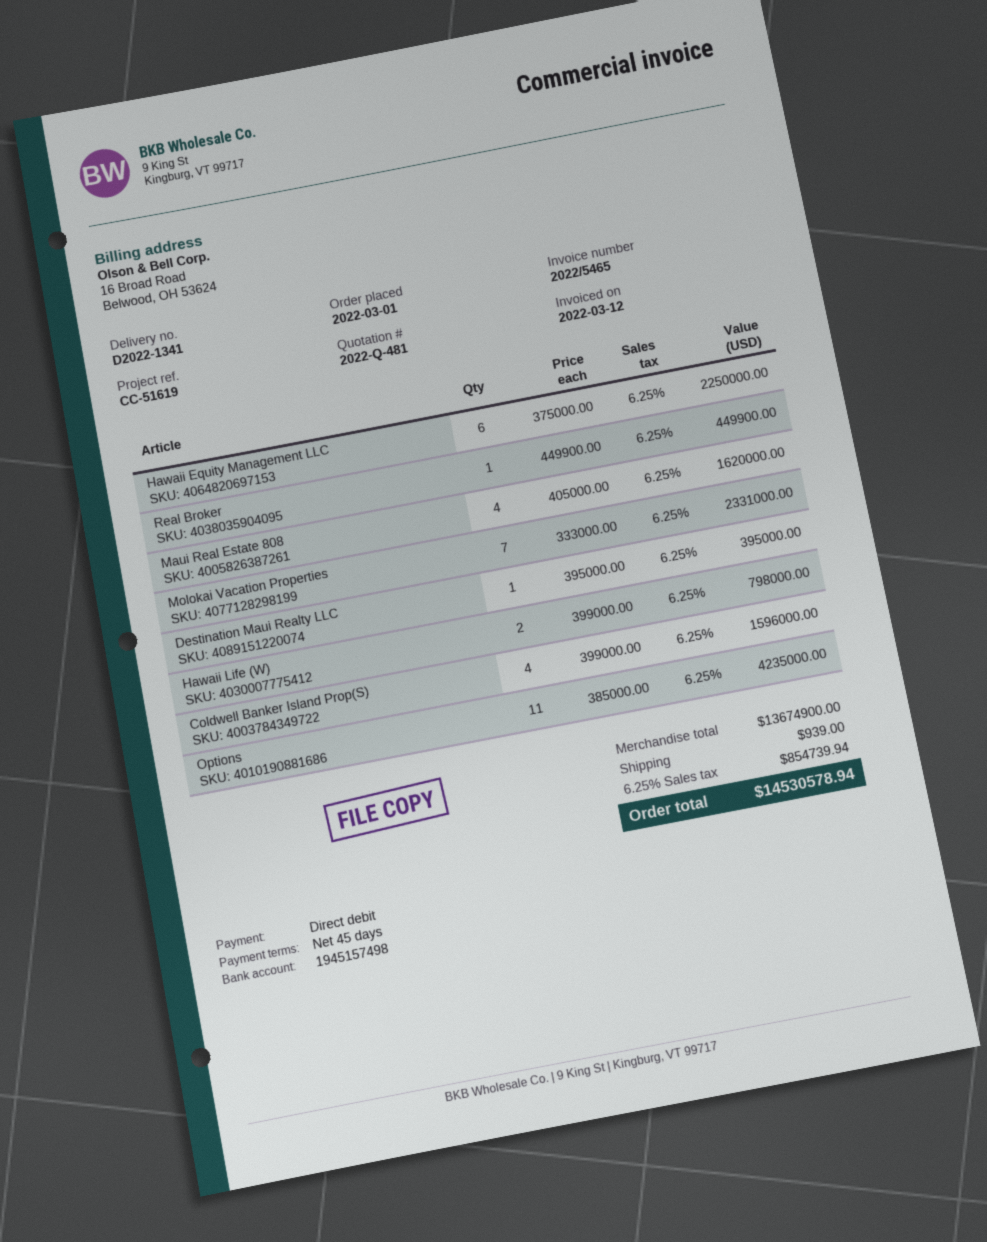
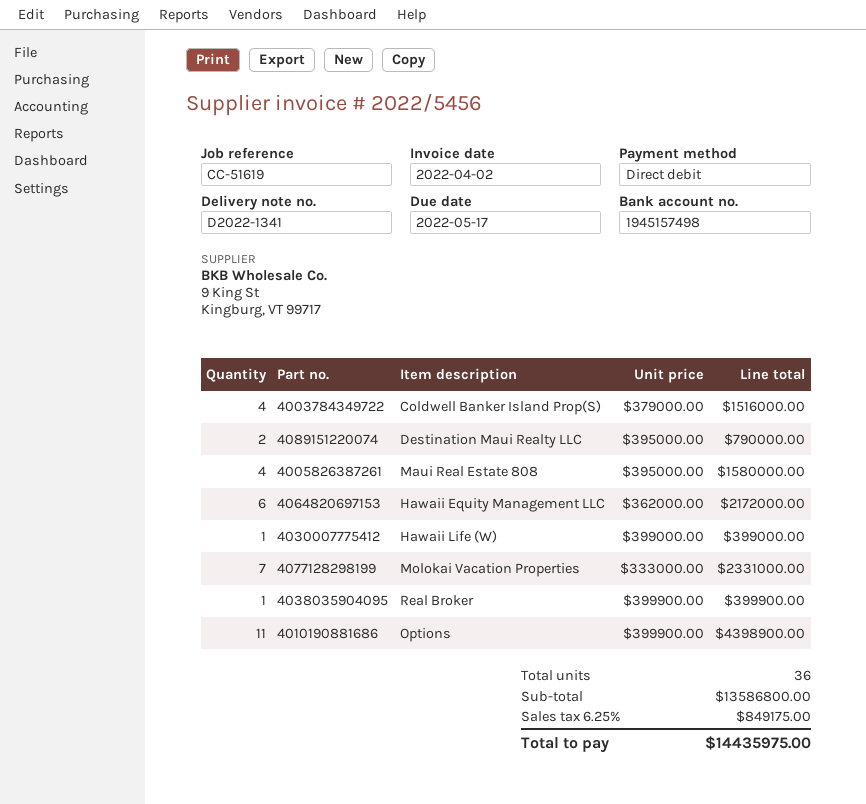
invoice number: 2022/5465 -> 2022/5456
invoice date: 2022-03-12 -> 2022-04-02
Hawaii Equity Management LLC: 6 x 375000.00 = 2250000.00 -> 6 x 362000.00 = 2172000.00
Real Broker: 1 x 449900.00 = 449900.00 -> 1 x 399900.00 = 399900.00
Maui Real Estate 808: 4 x 405000.00 = 1620000.00 -> 4 x 395000.00 = 1580000.00
Destination Maui Realty LLC: 1 x 395000.00 = 395000.00 -> 2 x 395000.00 = 790000.00
Hawaii Life (W): 2 x 399000.00 = 798000.00 -> 1 x 399000.00 = 399000.00
Coldwell Banker Island Prop(S): 4 x 399000.00 = 1596000.00 -> 4 x 379000.00 = 1516000.00
Options: 11 x 385000.00 = 4235000.00 -> 11 x 399900.00 = 4398900.00
subtotal: 13674900.00 -> 13586800.00
shipping: 939.00 -> none
tax: 6.25% = 854739.94 -> 6.25% = 849175.00
total: 14530578.94 -> 14435975.00

